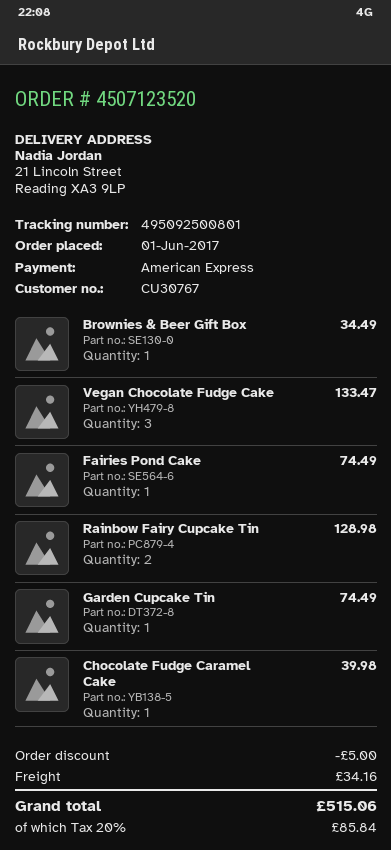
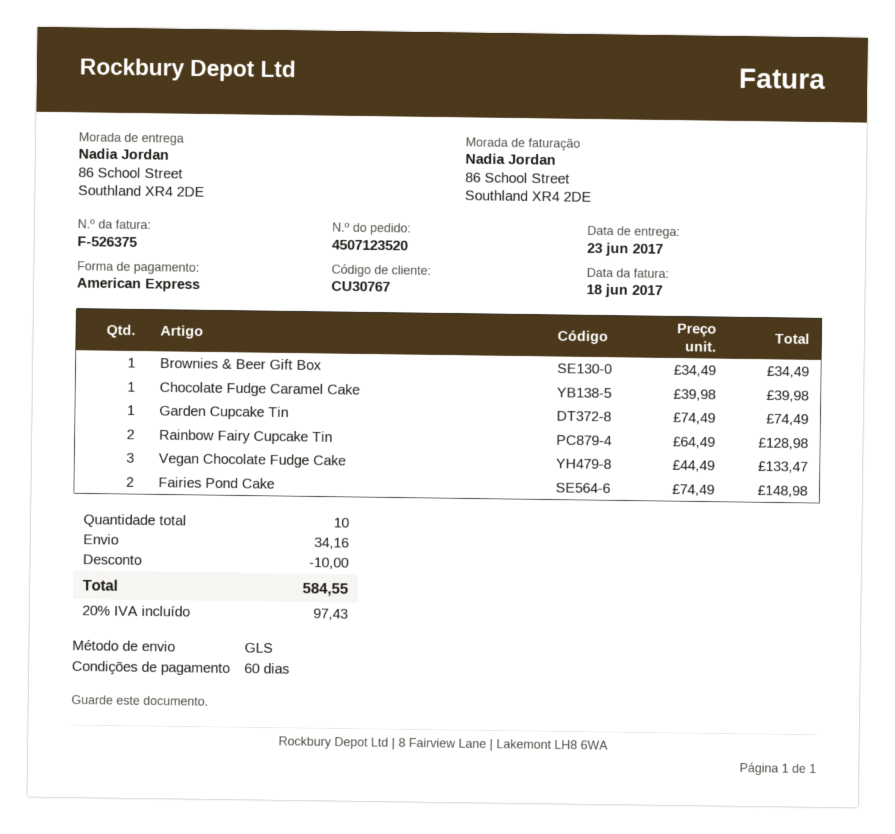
ship to: 21 Lincoln Street, Reading XA3 9LP -> 86 School Street, Southland XR4 2DE
Fairies Pond Cake: 1 for 74.49 -> 2 for 148.98
discount: 5.00 -> 10.00
tax: 20% = 85.84 -> 20% = 97.43
total: 515.06 -> 584.55

